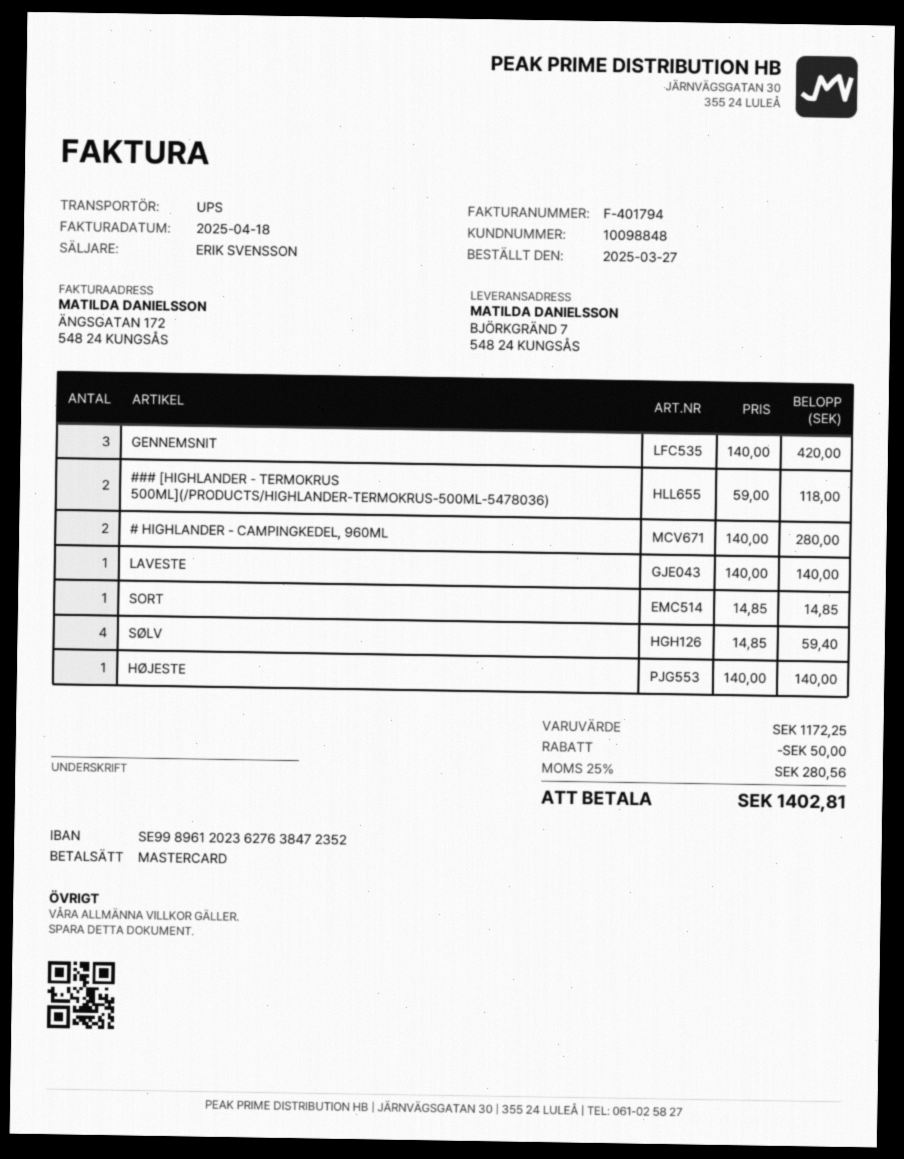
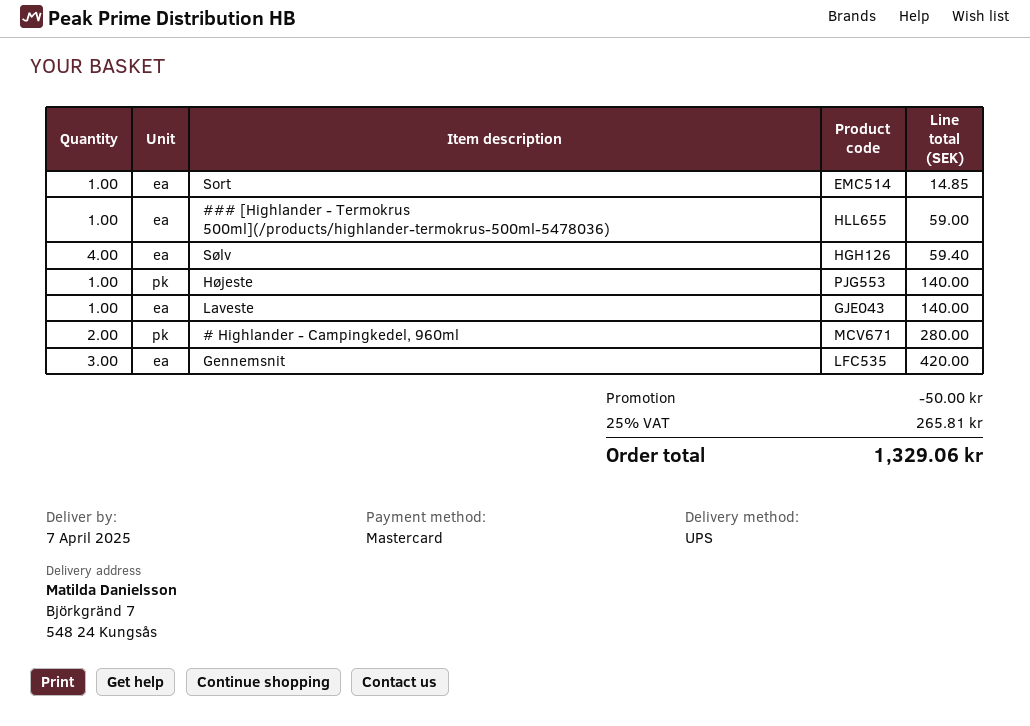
### [HIGHLANDER - TERMOKRUS 500ML](/PRODUCTS/HIGHLANDER-TERMOKRUS-500ML-5478036): 2 for 118.00 -> 1 for 59.00
tax: 25% = 280.56 -> 25% = 265.81
total: 1402.81 -> 1329.06

